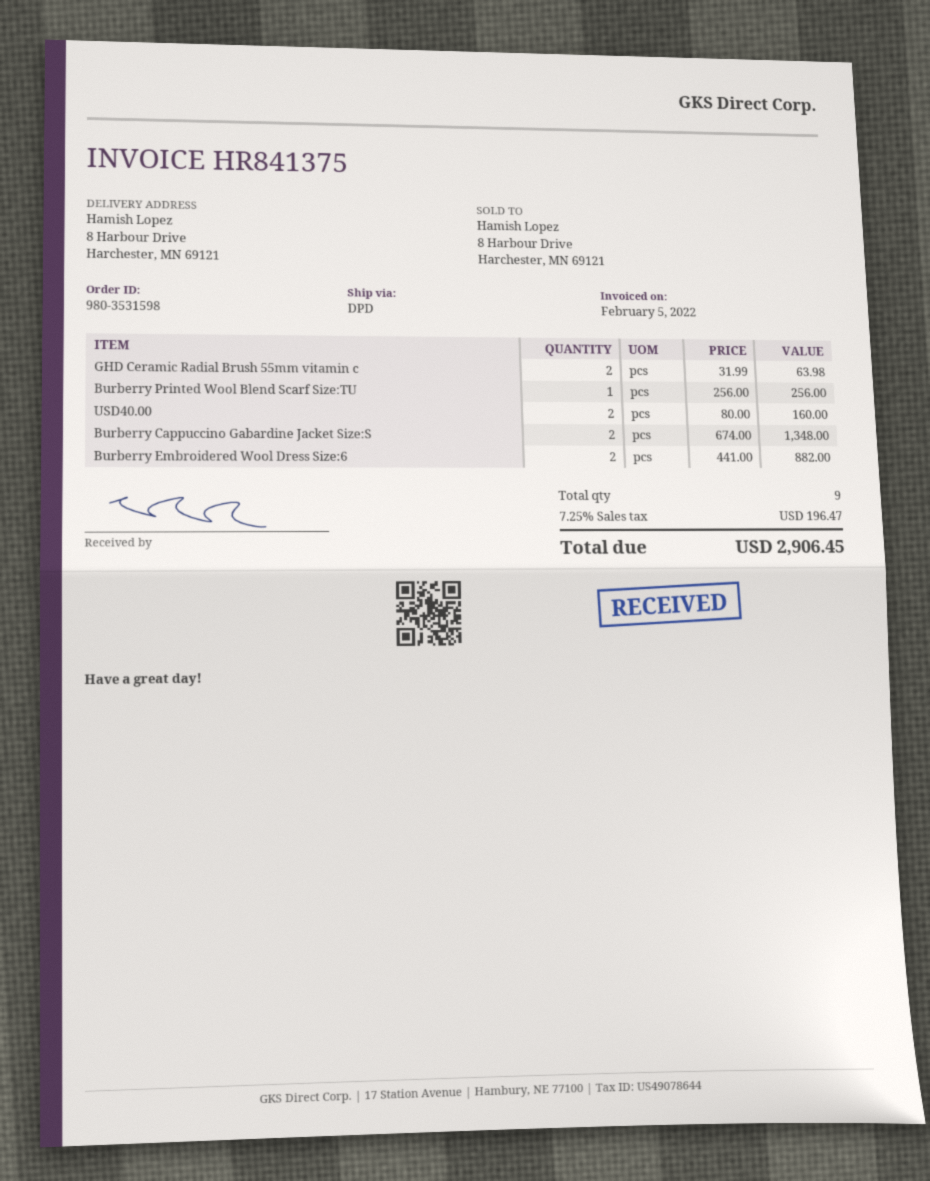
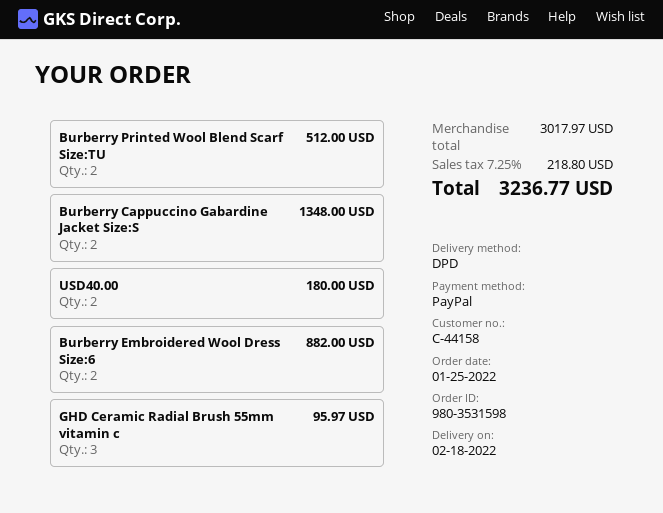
GHD Ceramic Radial Brush 55mm vitamin c: 2 for 63.98 -> 3 for 95.97
Burberry Printed Wool Blend Scarf Size:TU: 1 for 256.00 -> 2 for 512.00
USD40.00: 2 for 160.00 -> 2 for 180.00
tax: 7.25% = 196.47 -> 7.25% = 218.80
total: 2906.45 -> 3236.77

